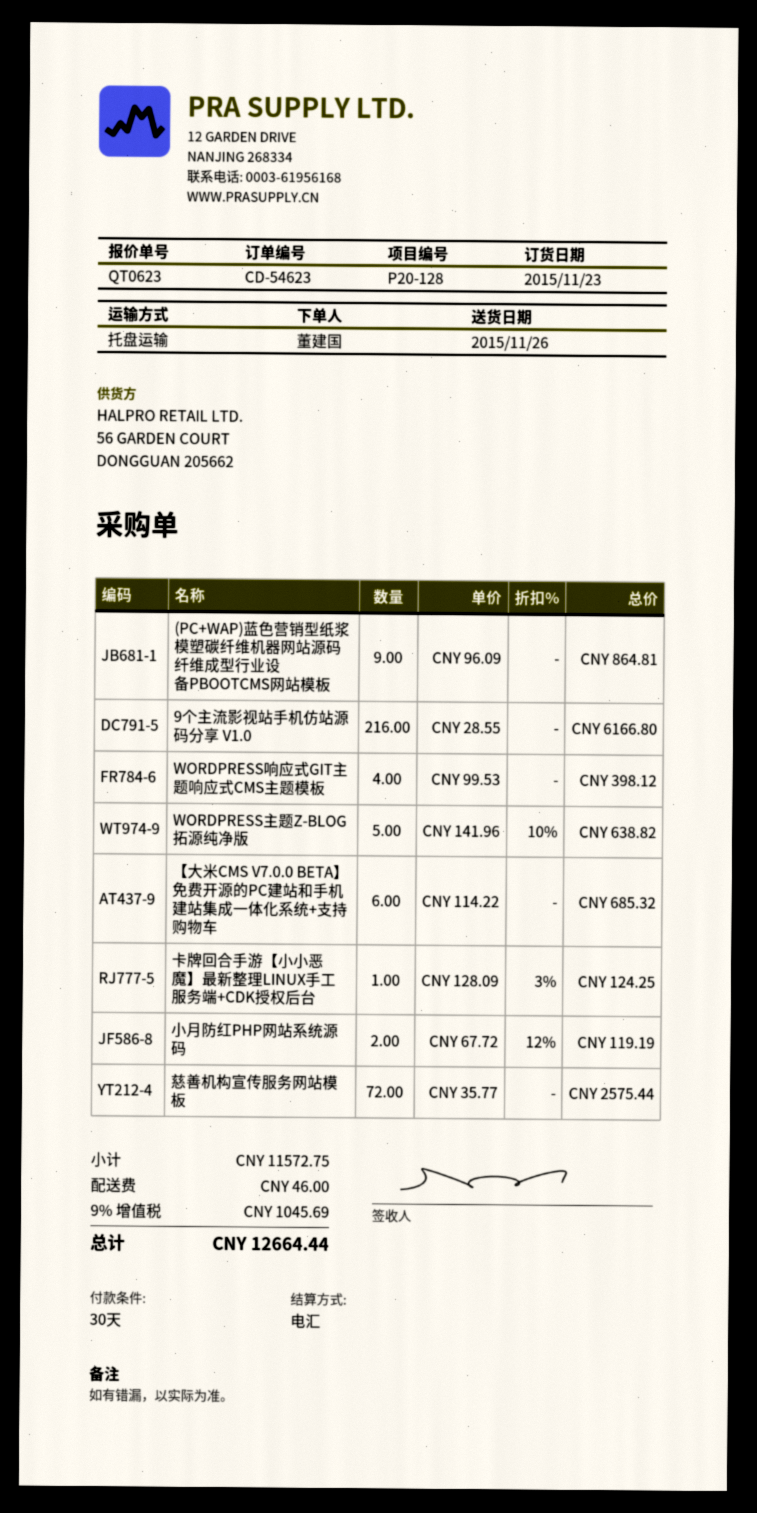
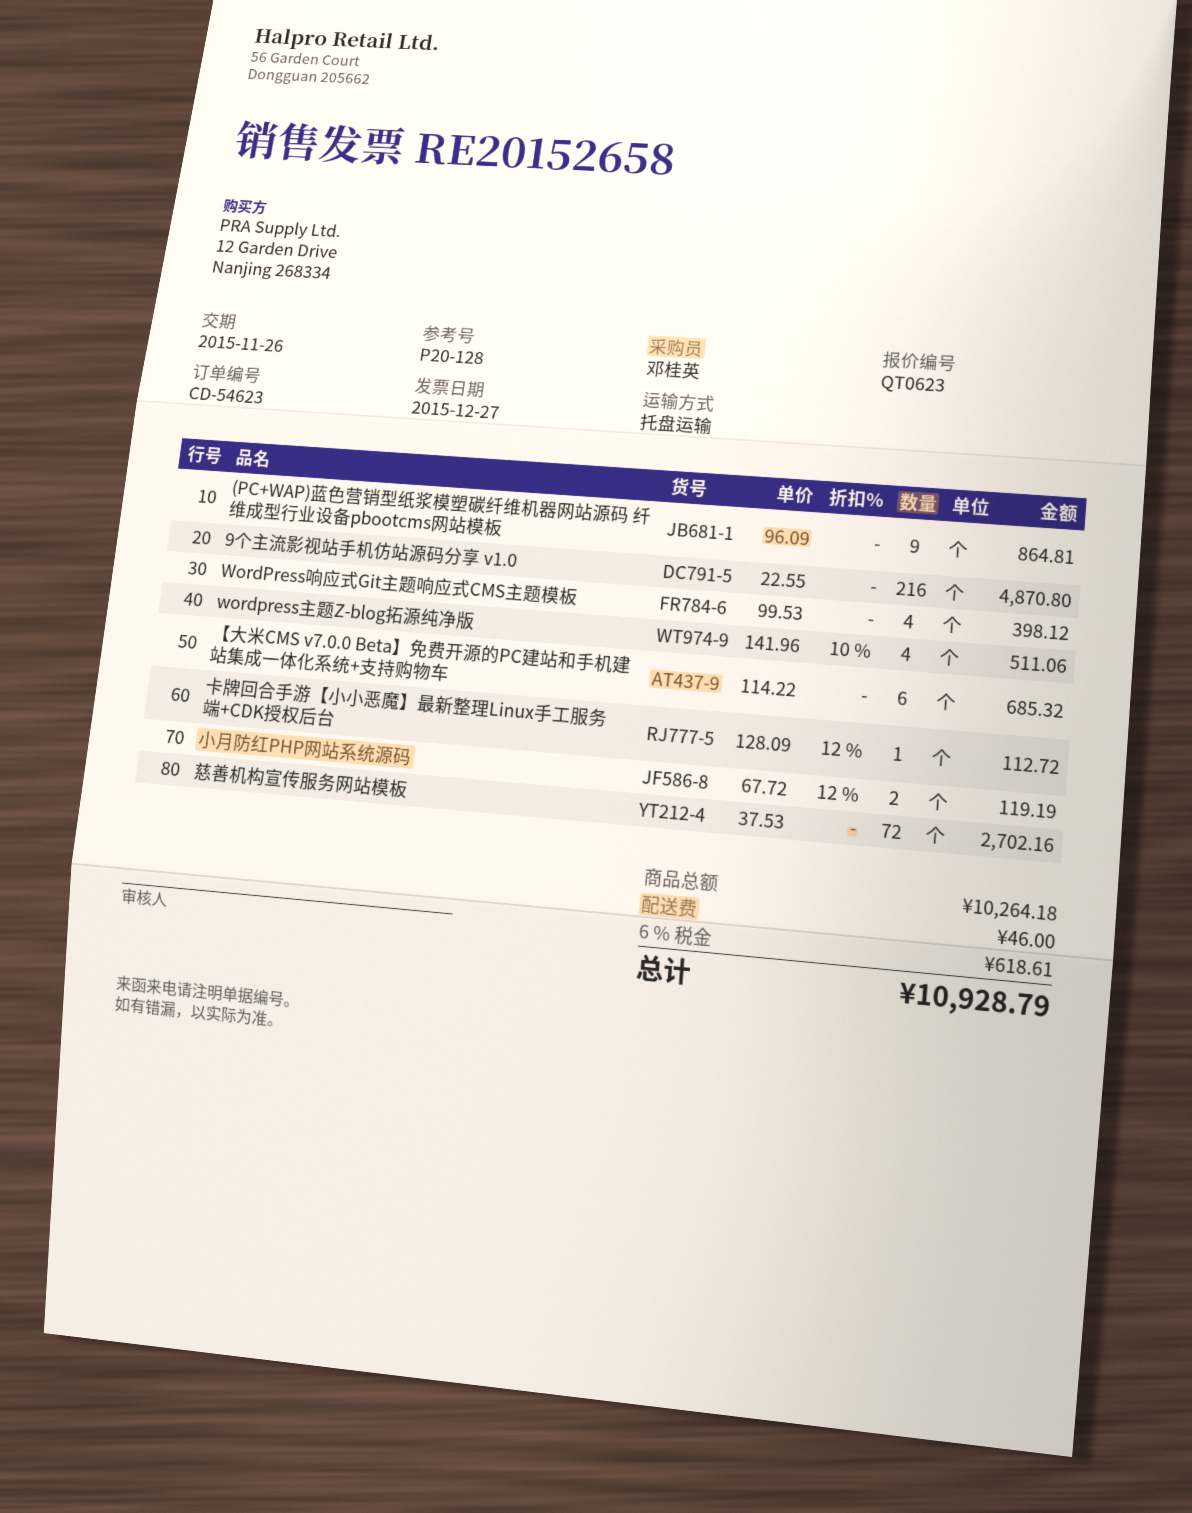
ordered by: 董建国 -> 邓桂英
9个主流影视站手机仿站源码分享 V1.0: 216 x 28.55 = 6166.80 -> 216 x 22.55 = 4870.80
WORDPRESS主题Z-BLOG拓源纯净版: 5 x 141.96 - 10% = 638.82 -> 4 x 141.96 - 10% = 511.06
卡牌回合手游【小小恶魔】最新整理LINUX手工服务端+CDK授权后台: 1 x 128.09 - 3% = 124.25 -> 1 x 128.09 - 12% = 112.72
慈善机构宣传服务网站模板: 72 x 35.77 = 2575.44 -> 72 x 37.53 = 2702.16
subtotal: 11572.75 -> 10264.18
tax: 9% = 1045.69 -> 6% = 618.61
total: 12664.44 -> 10928.79

